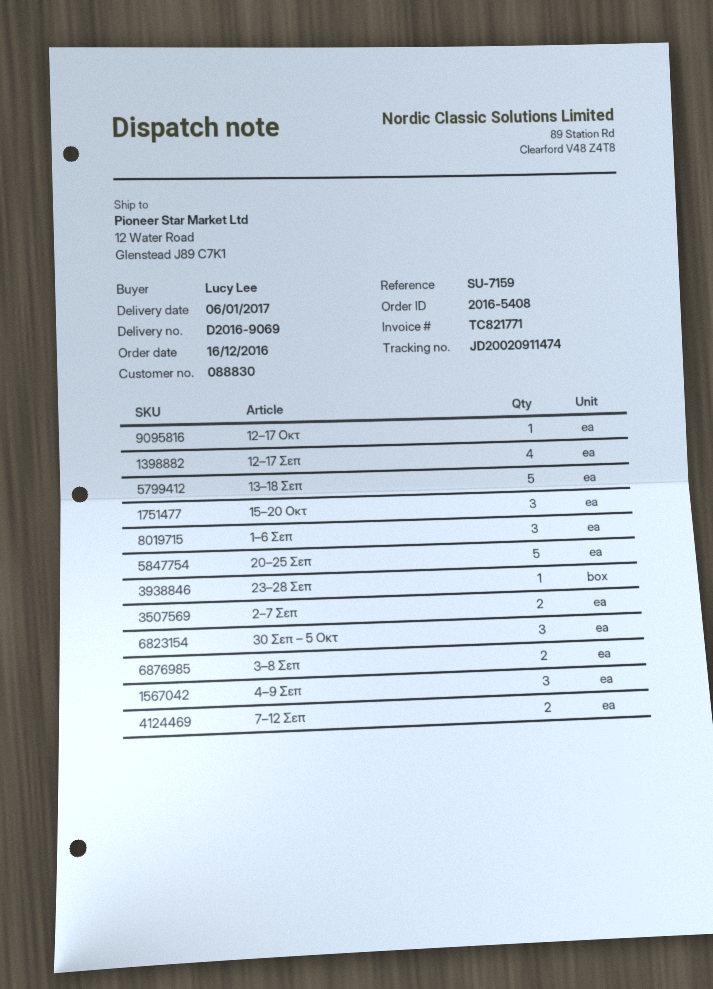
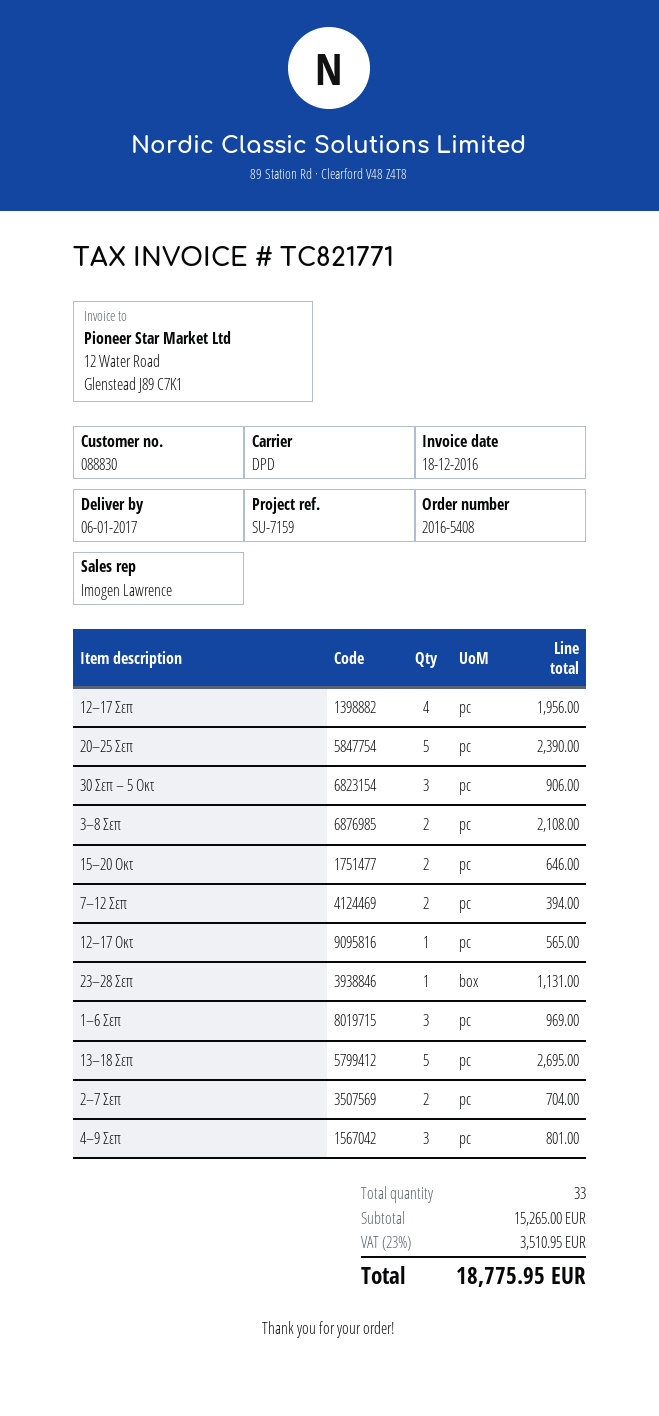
15–20 Οκτ: 3 -> 2

